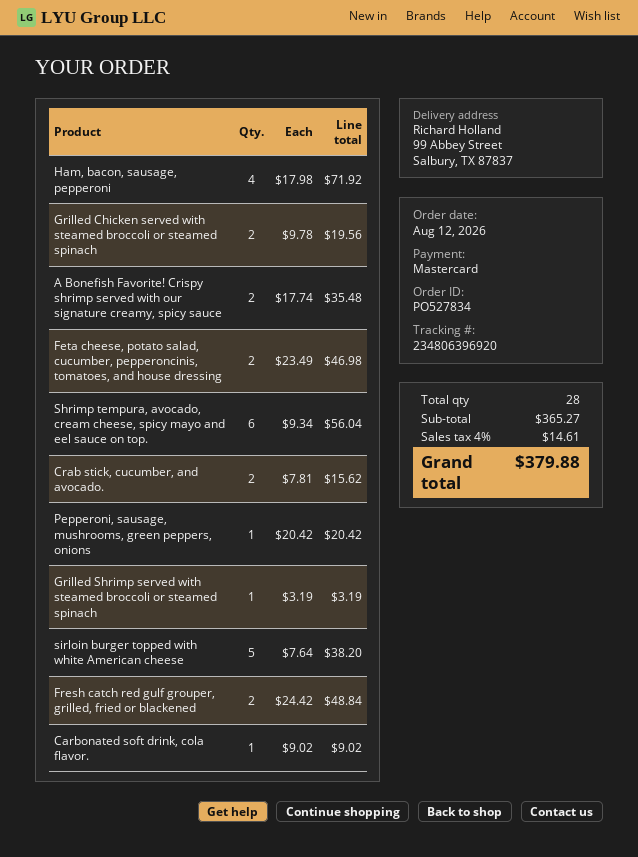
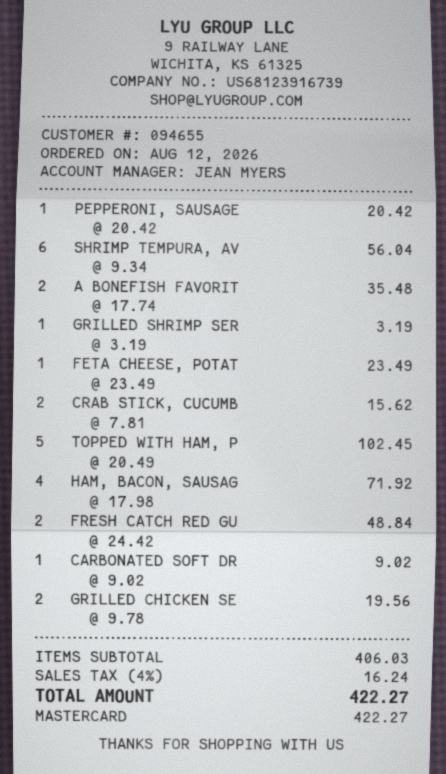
Feta cheese, potato salad, cucumber, pepperoncinis, tomatoes, and house dressing: 2 x 23.49 = 46.98 -> 1 x 23.49 = 23.49
sirloin burger topped with white American cheese: 5 x 7.64 = 38.20 -> none
TOPPED WITH HAM, P: none -> 5 x 20.49 = 102.45
subtotal: 365.27 -> 406.03
tax: 4% = 14.61 -> 4% = 16.24
total: 379.88 -> 422.27

